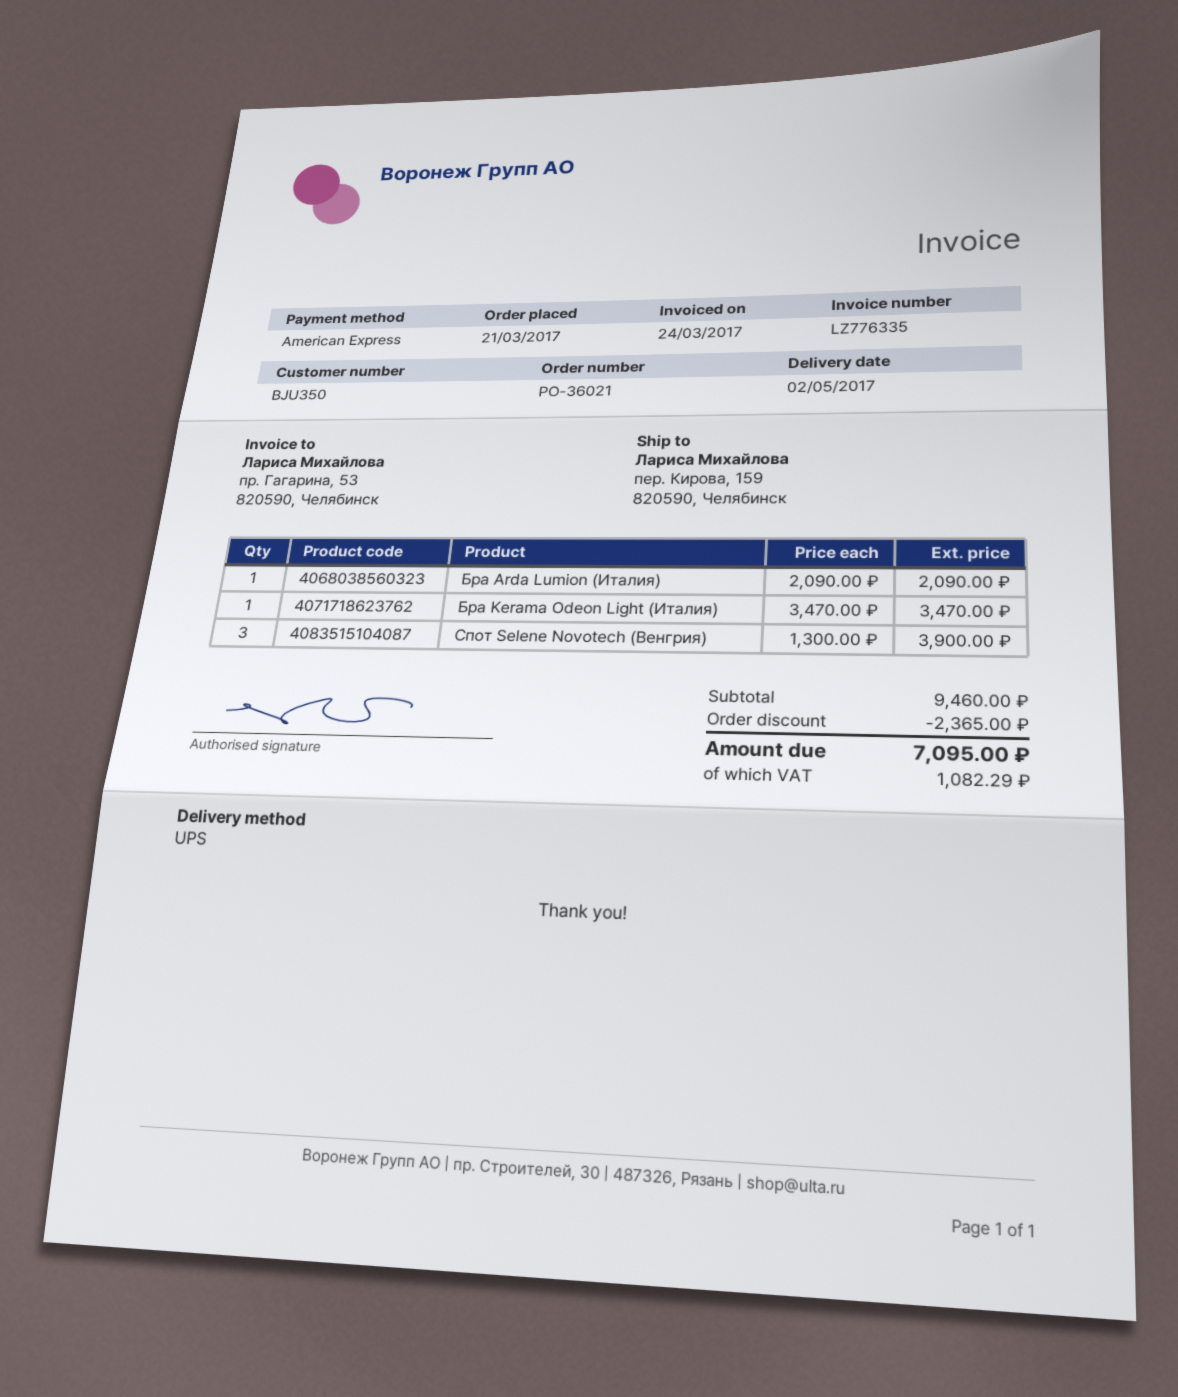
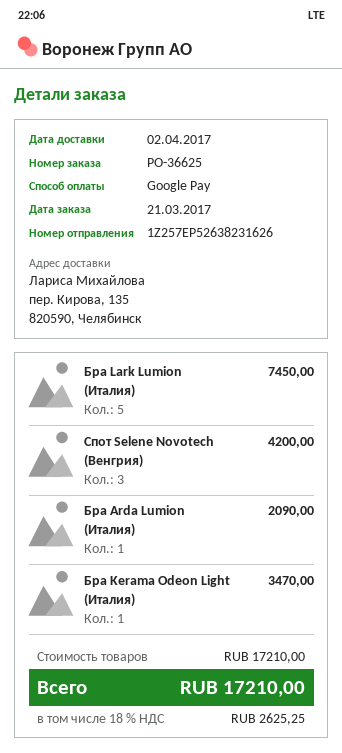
order number: PO-36021 -> PO-36625
delivery date: 2017-05-02 -> 2017-04-02
payment method: American Express -> Google Pay
ship to: пер. Кирова, 159, 820590, Челябинск -> пер. Кирова, 135, 820590, Челябинск
Спот Selene Novotech (Венгрия): 3 for 3900.00 -> 3 for 4200.00
Бра Lark Lumion (Италия): none -> 5 for 7450.00
subtotal: 9460.00 -> 17210.00
discount: 2365.00 -> none
tax: 1082.29 -> 2625.25
total: 7095.00 -> 17210.00

